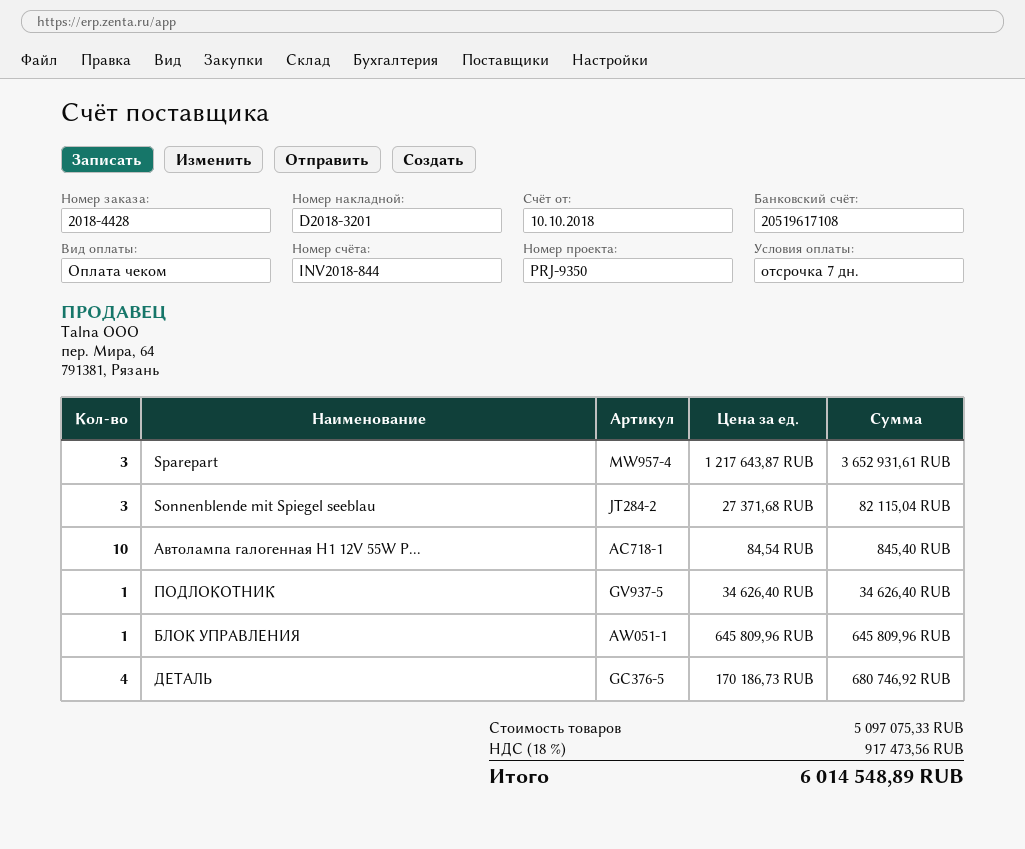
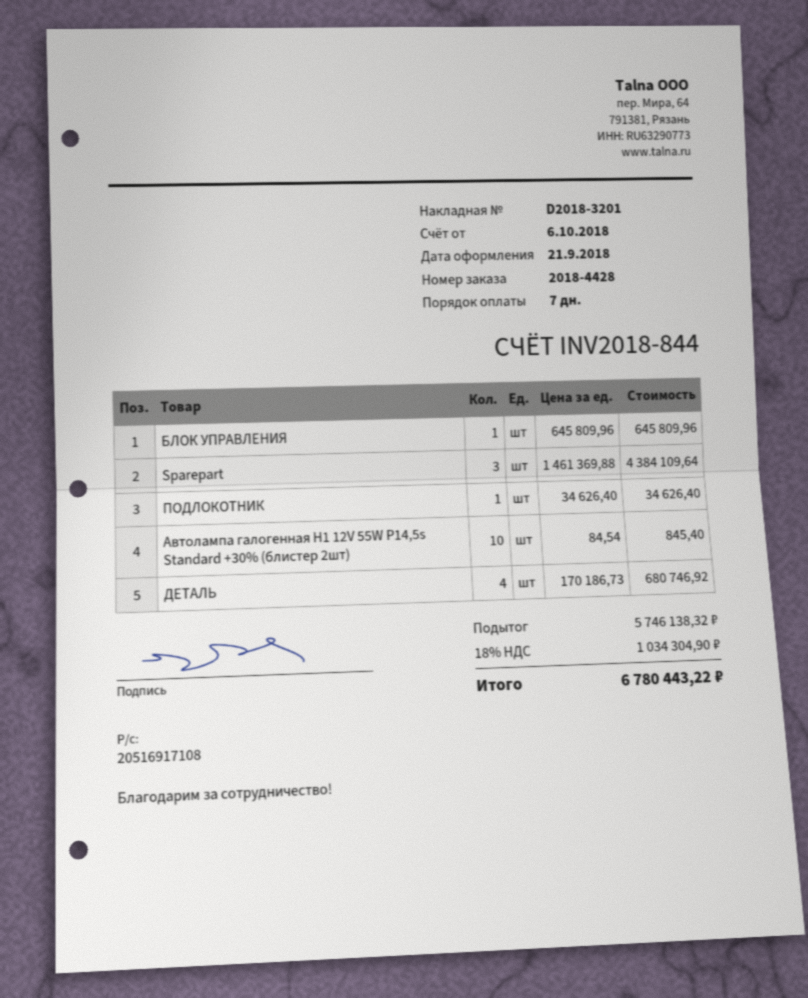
invoice date: 2018-10-10 -> 2018-10-06
bank account: 20519617108 -> 20516917108
Sparepart: 3 x 1217643.87 = 3652931.61 -> 3 x 1461369.88 = 4384109.64
Sonnenblende mit Spiegel seeblau: 3 x 27371.68 = 82115.04 -> none
subtotal: 5097075.33 -> 5746138.32
tax: 18% = 917473.56 -> 18% = 1034304.90
total: 6014548.89 -> 6780443.22

